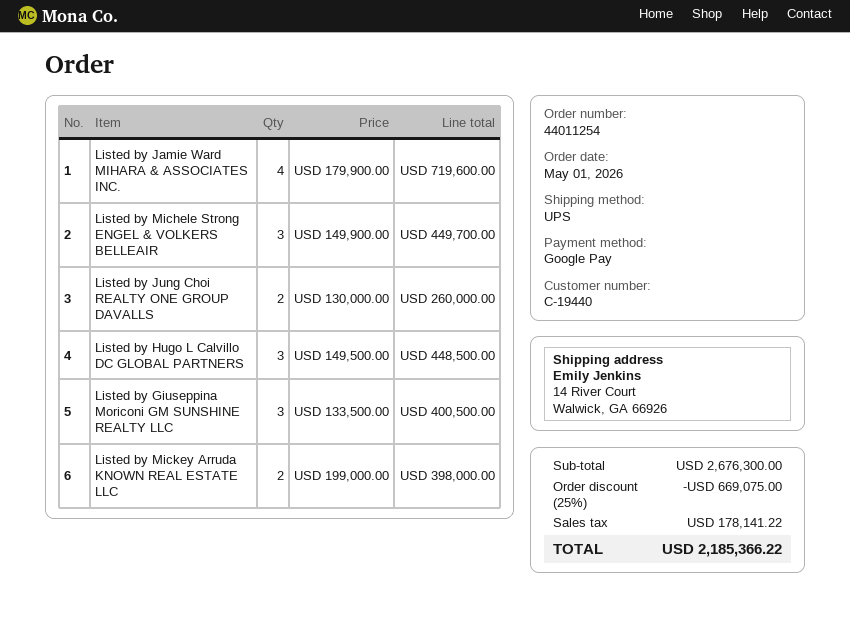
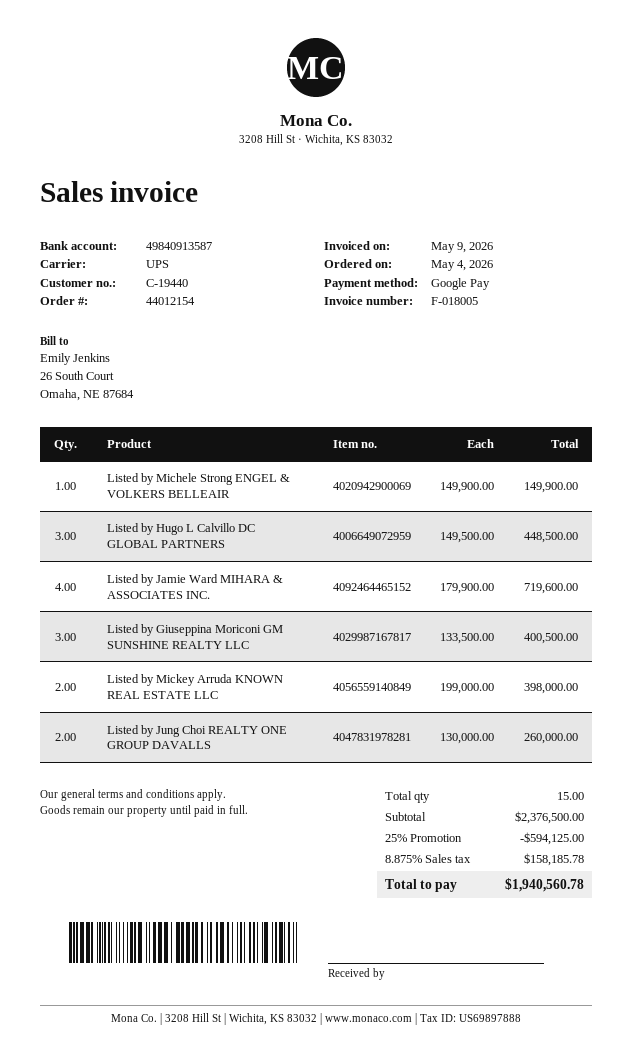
order number: 44011254 -> 44012154
order date: 2026-05-01 -> 2026-05-04
Listed by Michele Strong ENGEL & VOLKERS BELLEAIR: 3 x 149900.00 = 449700.00 -> 1 x 149900.00 = 149900.00
subtotal: 2676300.00 -> 2376500.00
discount: 25% = 669075.00 -> 25% = 594125.00
tax: 178141.22 -> 158185.78
total: 2185366.22 -> 1940560.78

